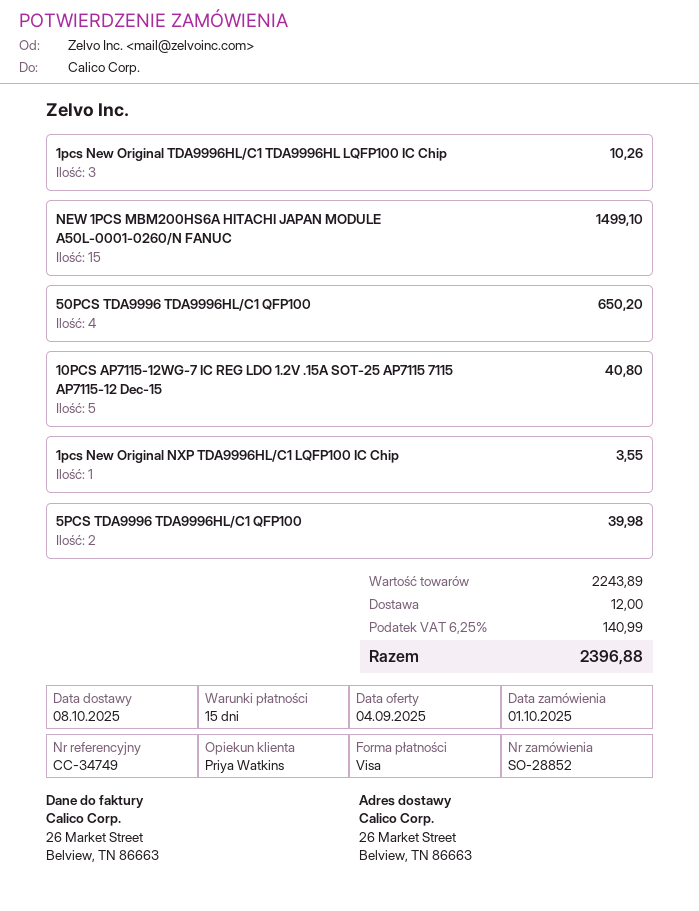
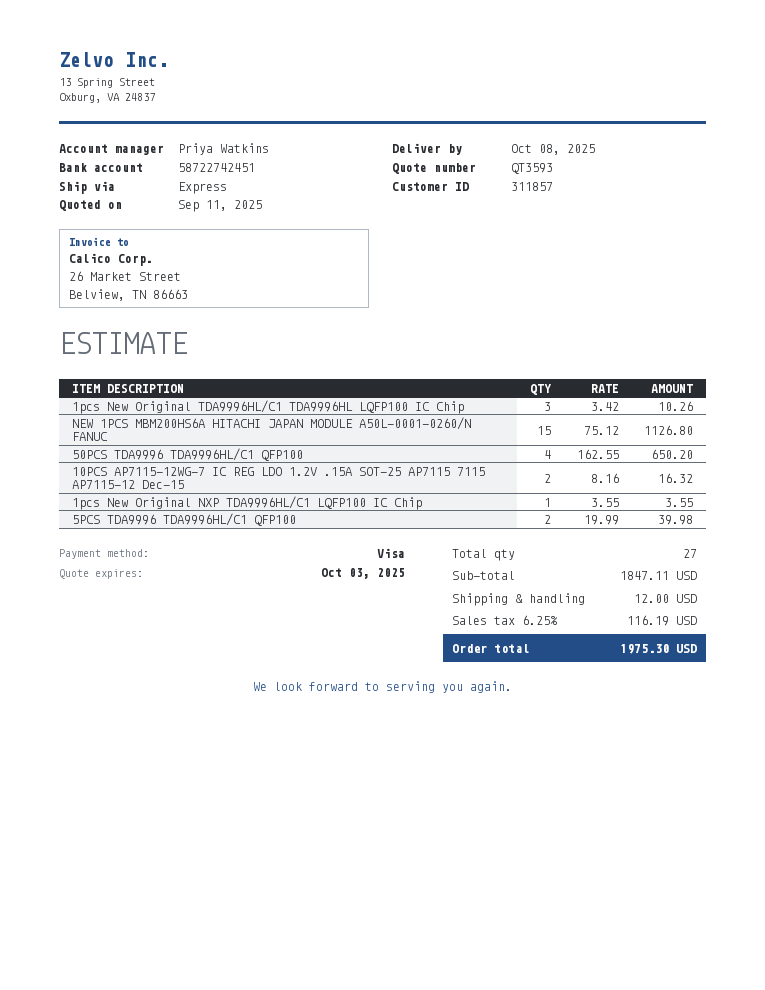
quote date: 2025-09-04 -> 2025-09-11
NEW 1PCS MBM200HS6A HITACHI JAPAN MODULE A50L-0001-0260/N FANUC: 15 for 1499.10 -> 15 for 1126.80
10PCS AP7115-12WG-7 IC REG LDO 1.2V .15A SOT-25 AP7115 7115 AP7115-12 Dec-15: 5 for 40.80 -> 2 for 16.32
subtotal: 2243.89 -> 1847.11
tax: 6.25% = 140.99 -> 6.25% = 116.19
total: 2396.88 -> 1975.30

